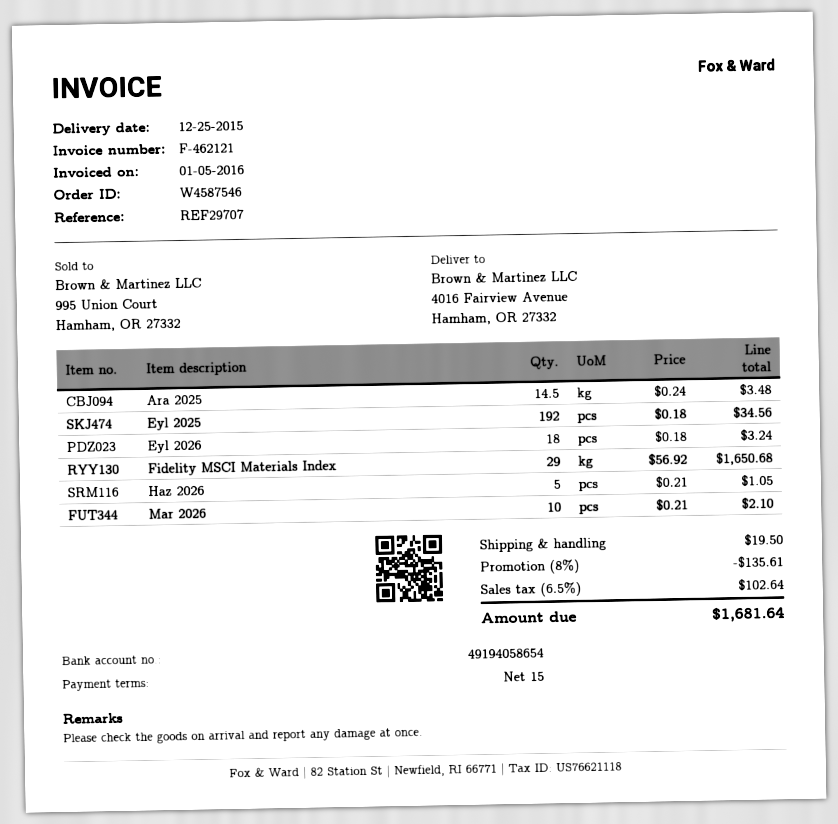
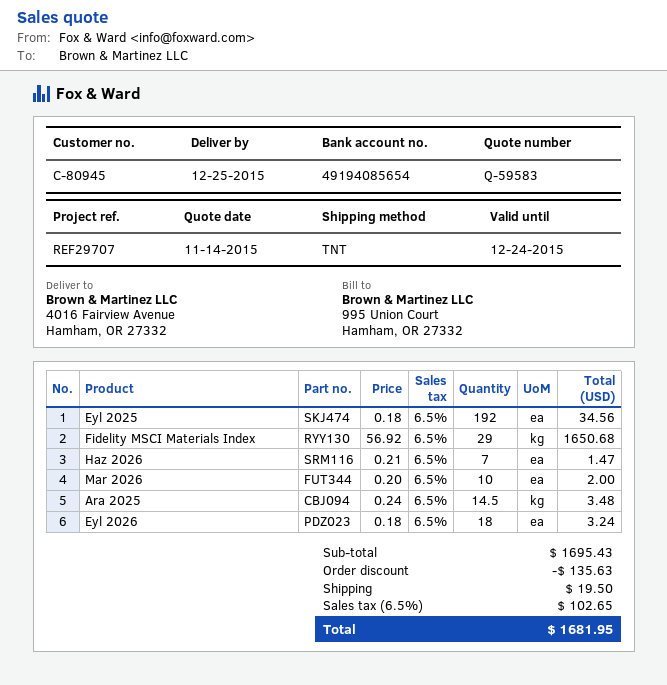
bank account: 49194058654 -> 49194085654
Haz 2026: 5 x 0.21 = 1.05 -> 7 x 0.21 = 1.47
Mar 2026: 10 x 0.21 = 2.10 -> 10 x 0.20 = 2.00
discount: 135.61 -> 135.63
tax: 6.5% = 102.64 -> 6.5% = 102.65
total: 1681.64 -> 1681.95

